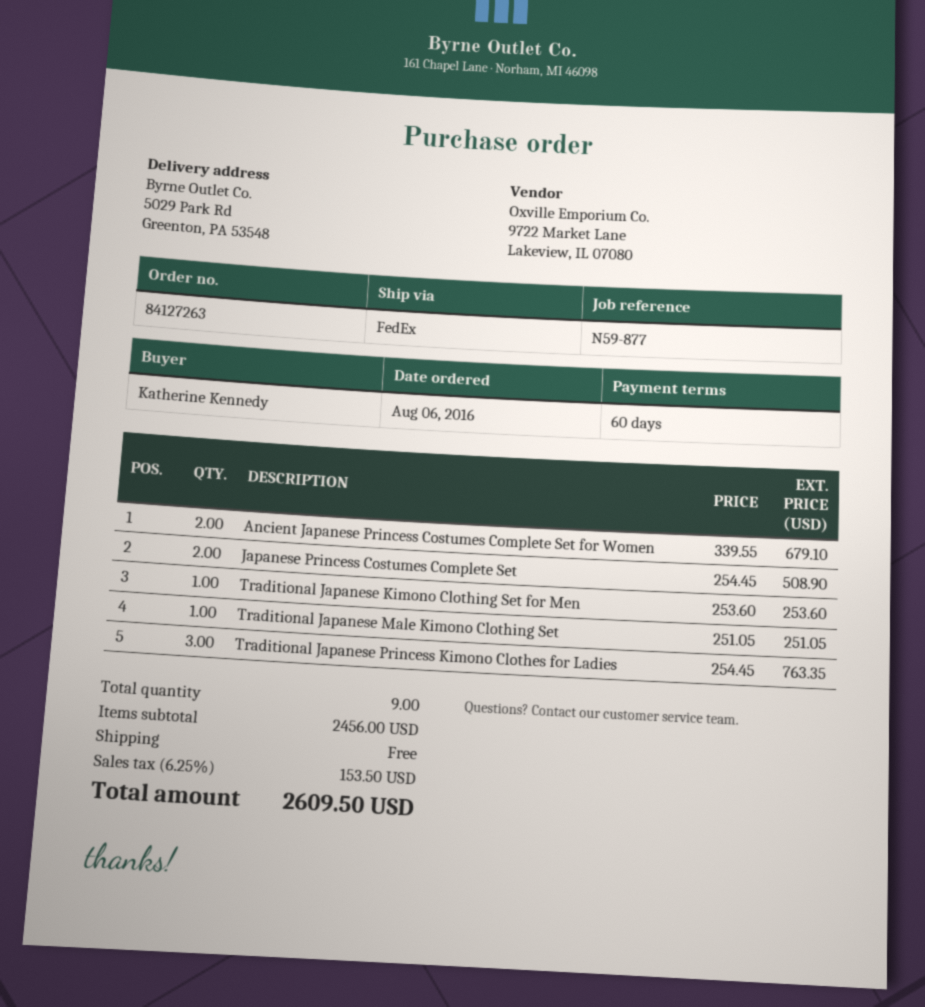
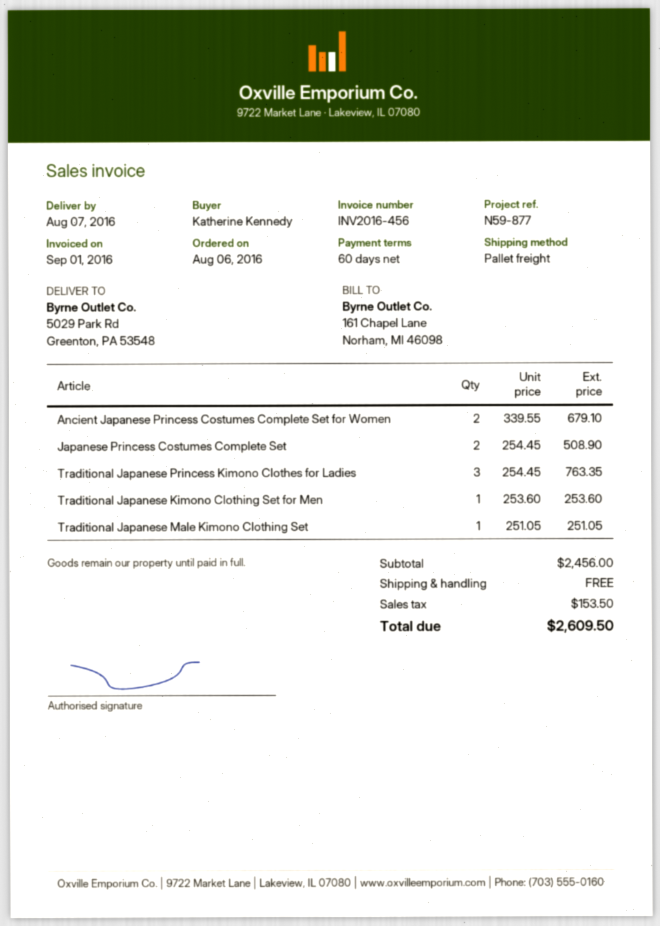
shipping method: FedEx -> pallet freight

